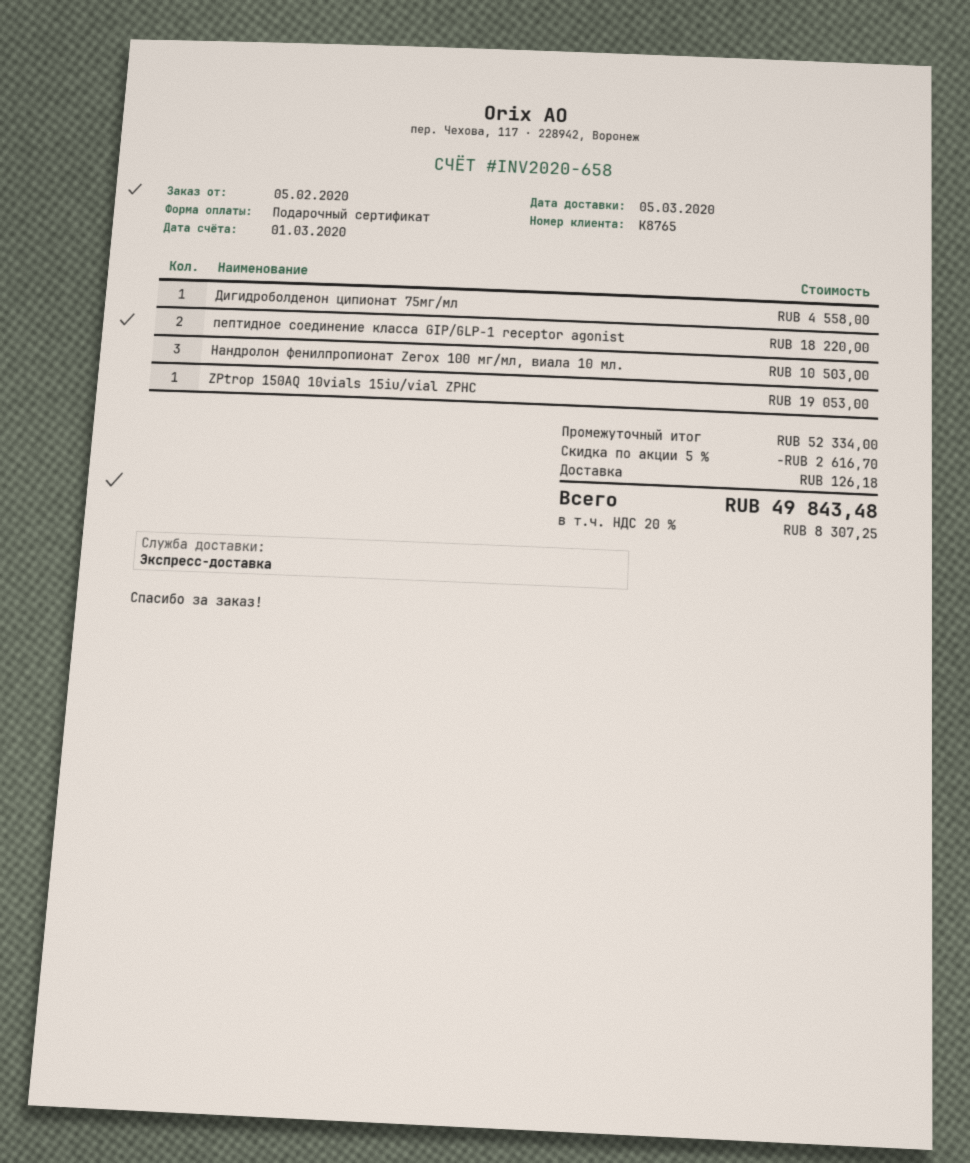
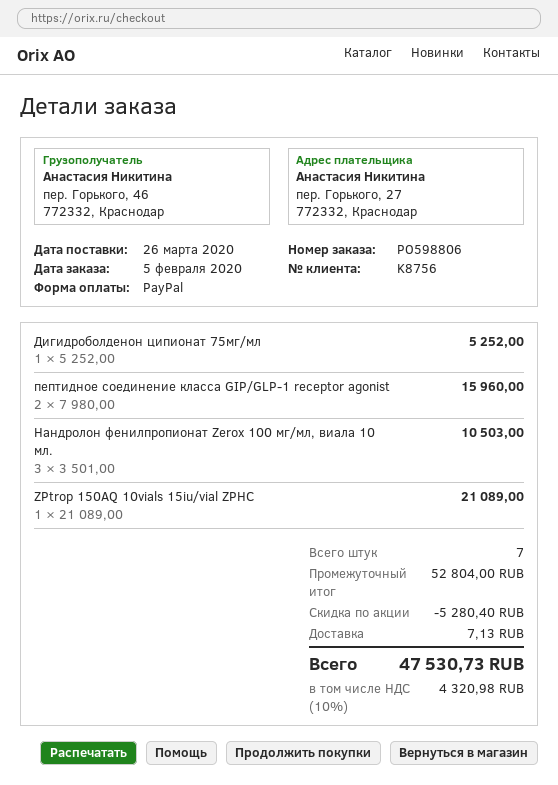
delivery date: 2020-03-05 -> 2020-03-26
customer number: K8765 -> K8756
payment method: gift card -> PayPal
Дигидроболденон ципионат 75мг/мл: 1 for 4558.00 -> 1 for 5252.00
пептидное соединение класса GIP/GLP-1 receptor agonist: 2 for 18220.00 -> 2 for 15960.00
ZPtrop 150AQ 10vials 15iu/vial ZPHC: 1 for 19053.00 -> 1 for 21089.00
subtotal: 52334.00 -> 52804.00
discount: 2616.70 -> 5280.40
shipping: 126.18 -> 7.13
tax: 20% = 8307.25 -> 10% = 4320.98
total: 49843.48 -> 47530.73

